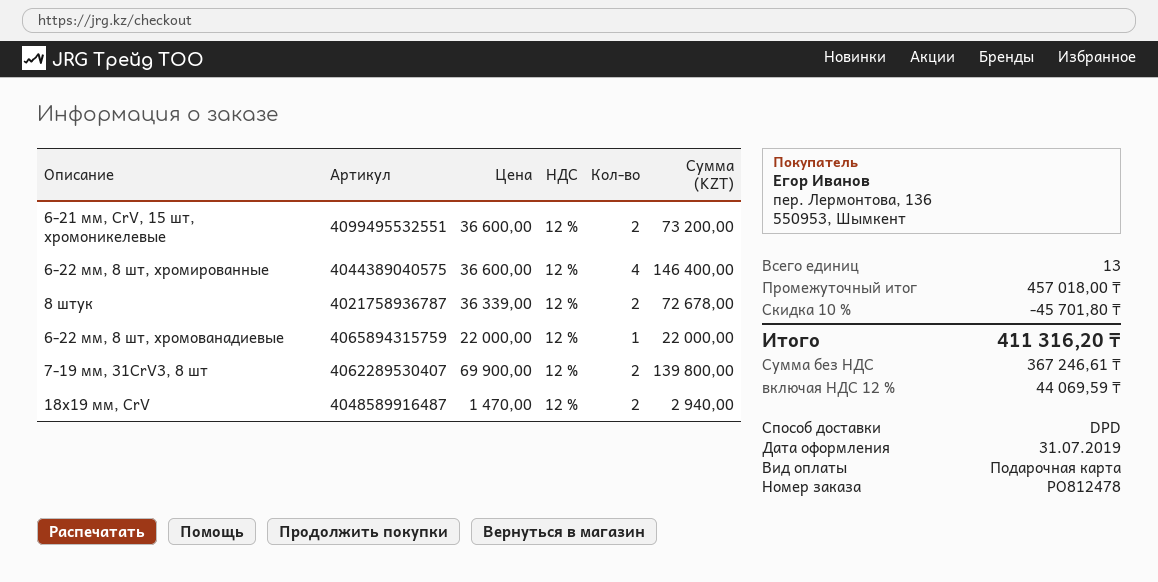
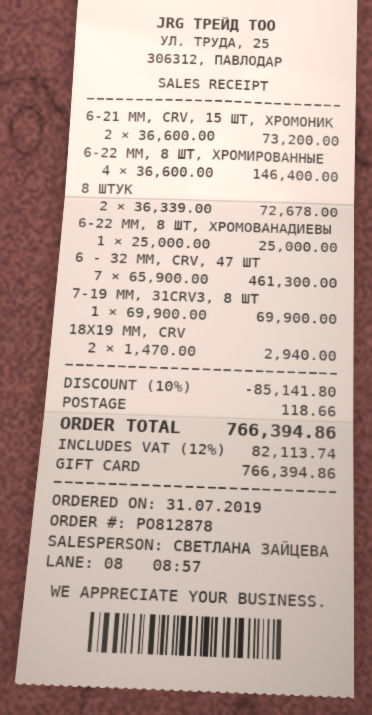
order number: PO812478 -> PO812878
6-22 мм, 8 шт, хромованадиевые: 1 x 22000.00 = 22000.00 -> 1 x 25000.00 = 25000.00
7-19 мм, 31CrV3, 8 шт: 2 x 69900.00 = 139800.00 -> 1 x 69900.00 = 69900.00
6 - 32 ММ, CRV, 47 ШТ: none -> 7 x 65900.00 = 461300.00
discount: 10% = 45701.80 -> 10% = 85141.80
shipping: none -> 118.66
tax: 12% = 44069.59 -> 12% = 82113.74
total: 411316.20 -> 766394.86

